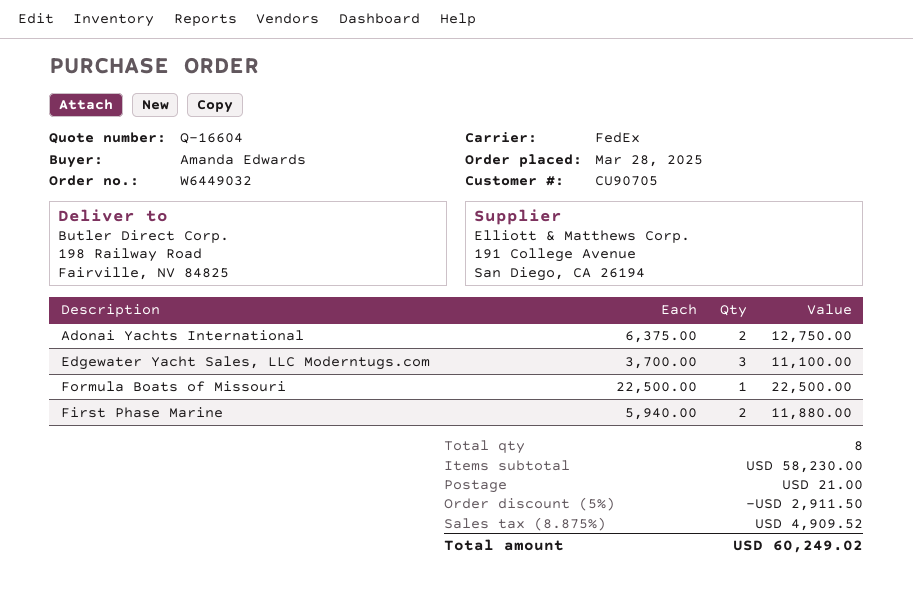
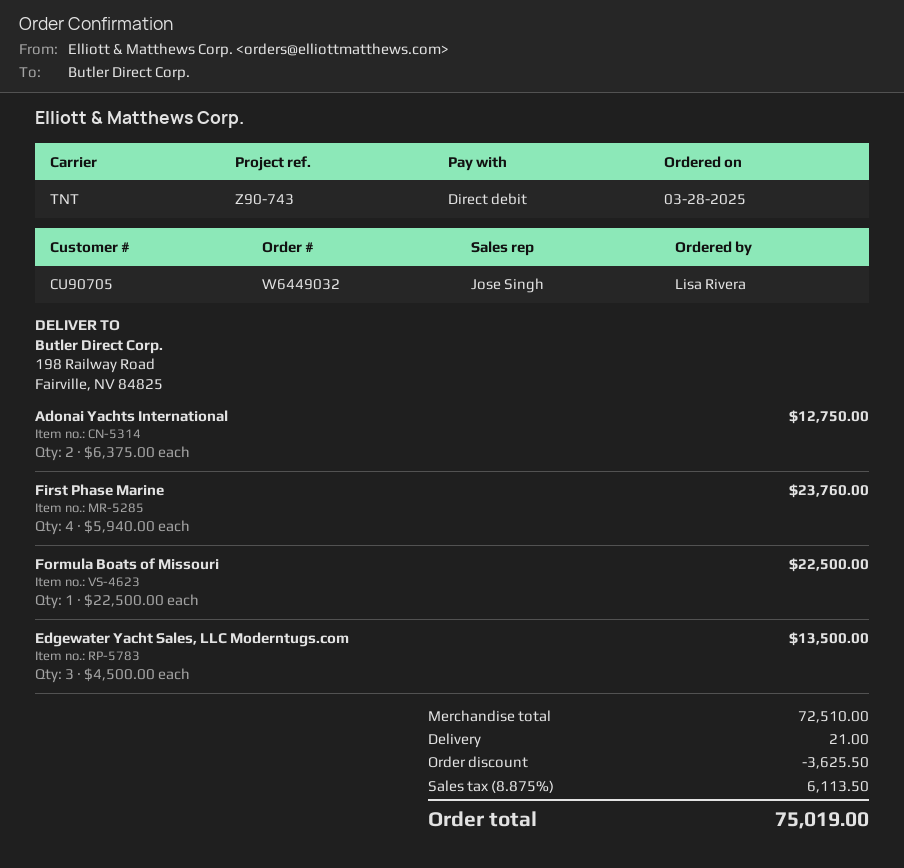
ordered by: Amanda Edwards -> Lisa Rivera
shipping method: FedEx -> TNT
Edgewater Yacht Sales, LLC Moderntugs.com: 3 x 3700.00 = 11100.00 -> 3 x 4500.00 = 13500.00
First Phase Marine: 2 x 5940.00 = 11880.00 -> 4 x 5940.00 = 23760.00
subtotal: 58230.00 -> 72510.00
discount: 2911.50 -> 3625.50
tax: 8.875% = 4909.52 -> 8.875% = 6113.50
total: 60249.02 -> 75019.00

